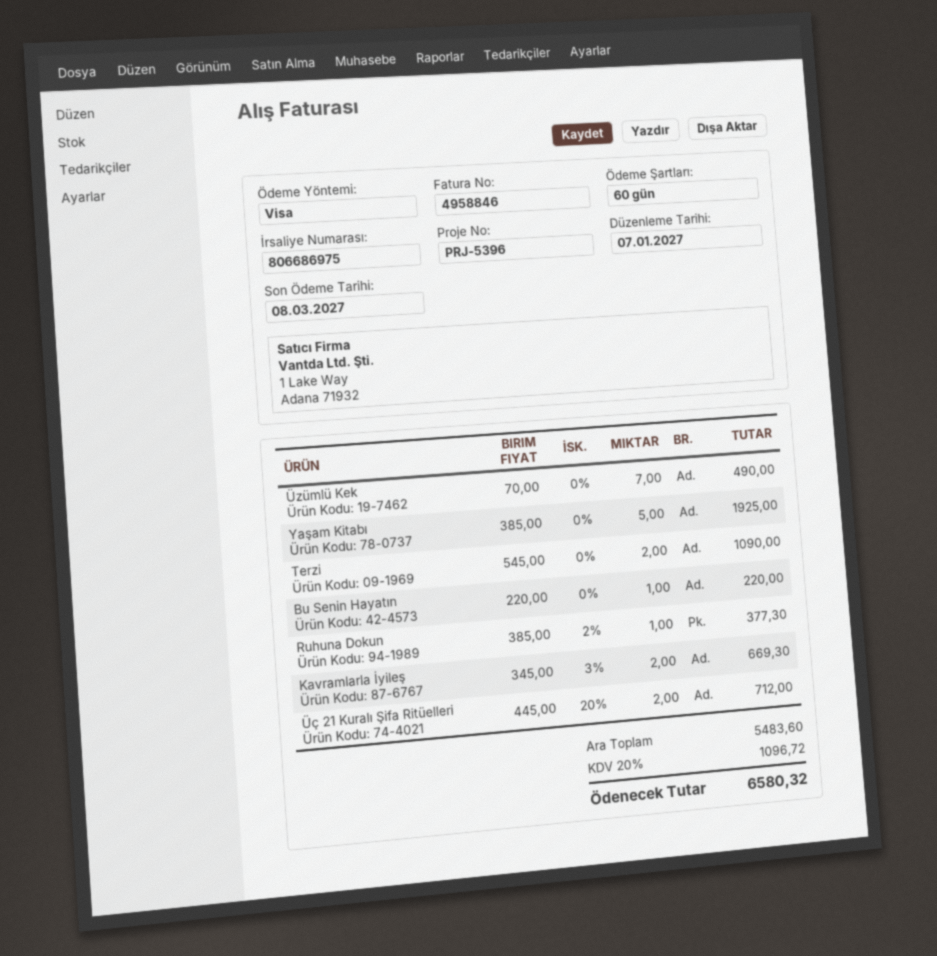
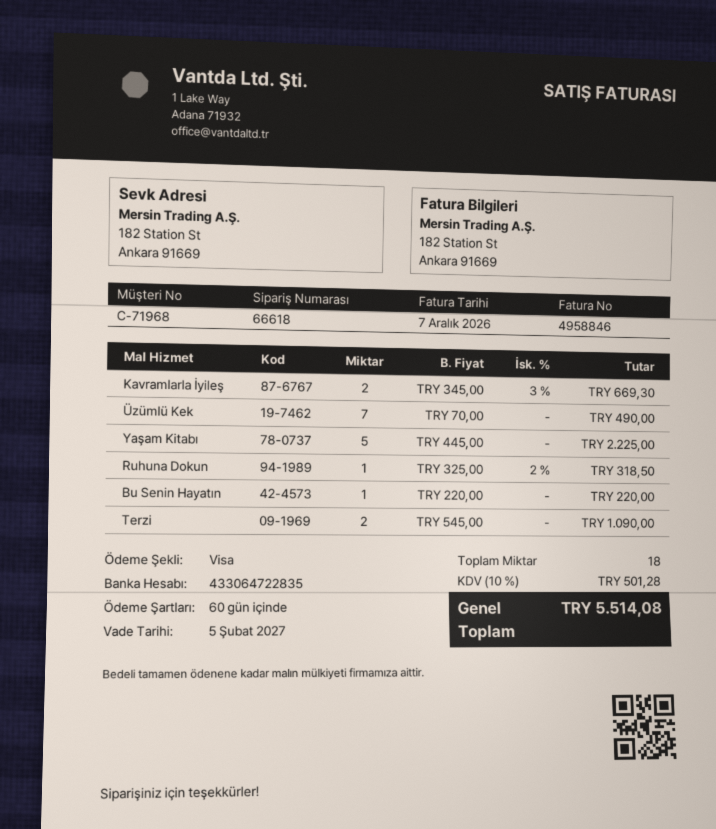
invoice date: 2027-01-07 -> 2026-12-07
due date: 2027-03-08 -> 2027-02-05
Yaşam Kitabı: 5 x 385.00 = 1925.00 -> 5 x 445.00 = 2225.00
Ruhuna Dokun: 1 x 385.00 - 2% = 377.30 -> 1 x 325.00 - 2% = 318.50
Üç 21 Kuralı Şifa Ritüelleri: 2 x 445.00 - 20% = 712.00 -> none
tax: 20% = 1096.72 -> 10% = 501.28
total: 6580.32 -> 5514.08

